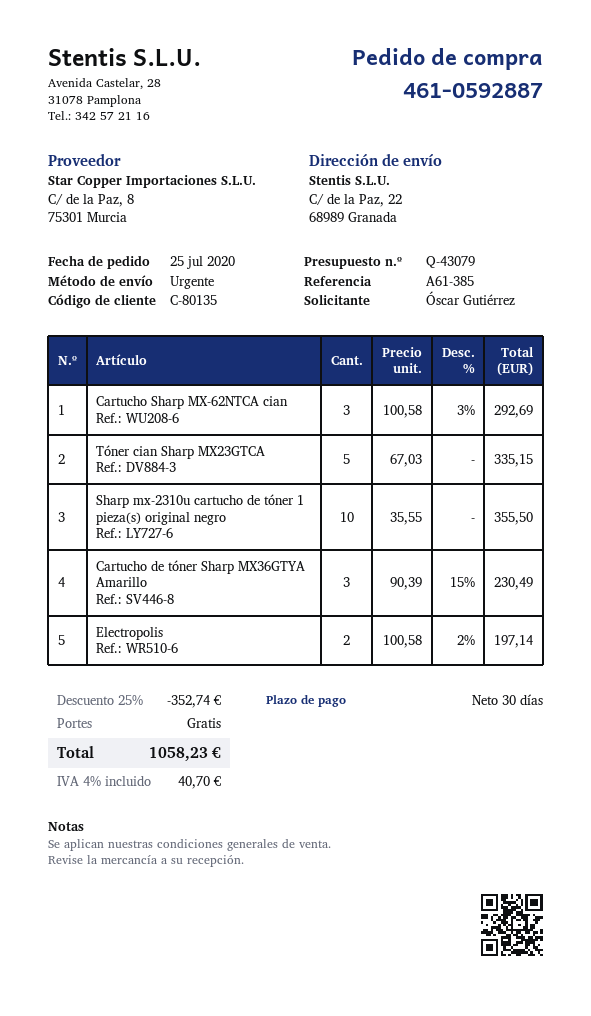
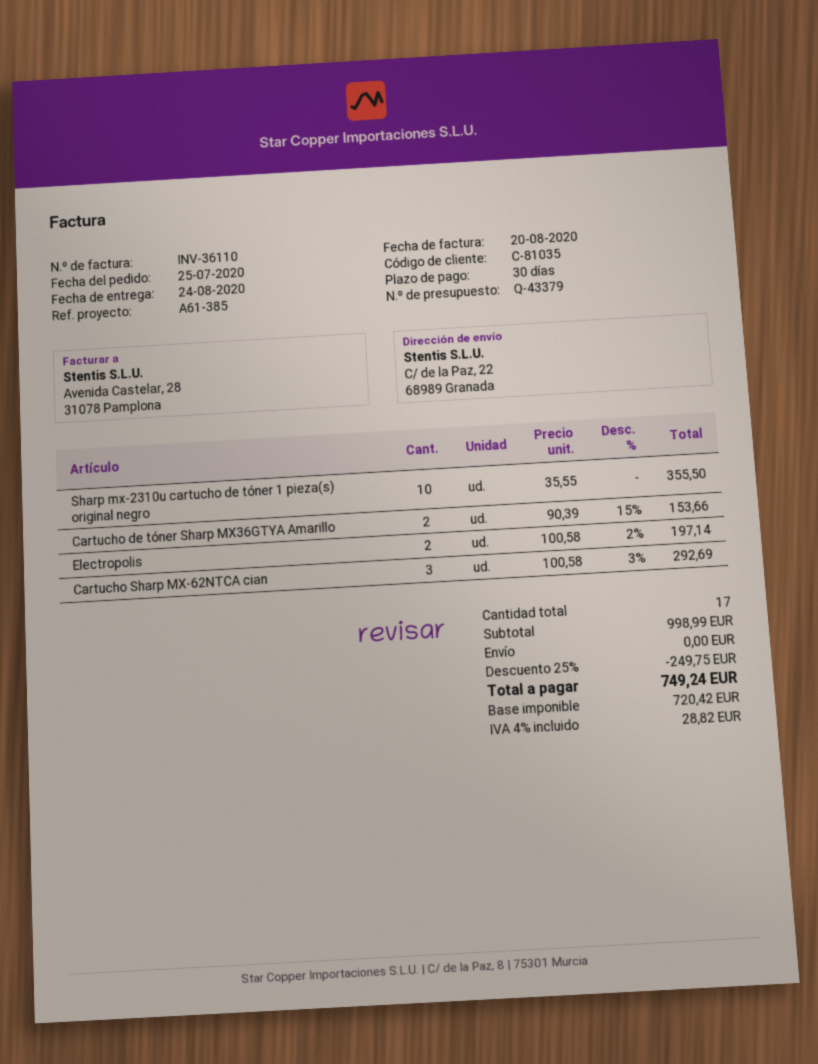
quote number: Q-43079 -> Q-43379
customer number: C-80135 -> C-81035
Tóner cian Sharp MX23GTCA: 5 x 67.03 = 335.15 -> none
Cartucho de tóner Sharp MX36GTYA Amarillo: 3 x 90.39 - 15% = 230.49 -> 2 x 90.39 - 15% = 153.66
discount: 25% = 352.74 -> 25% = 249.75
tax: 4% = 40.70 -> 4% = 28.82
total: 1058.23 -> 749.24

